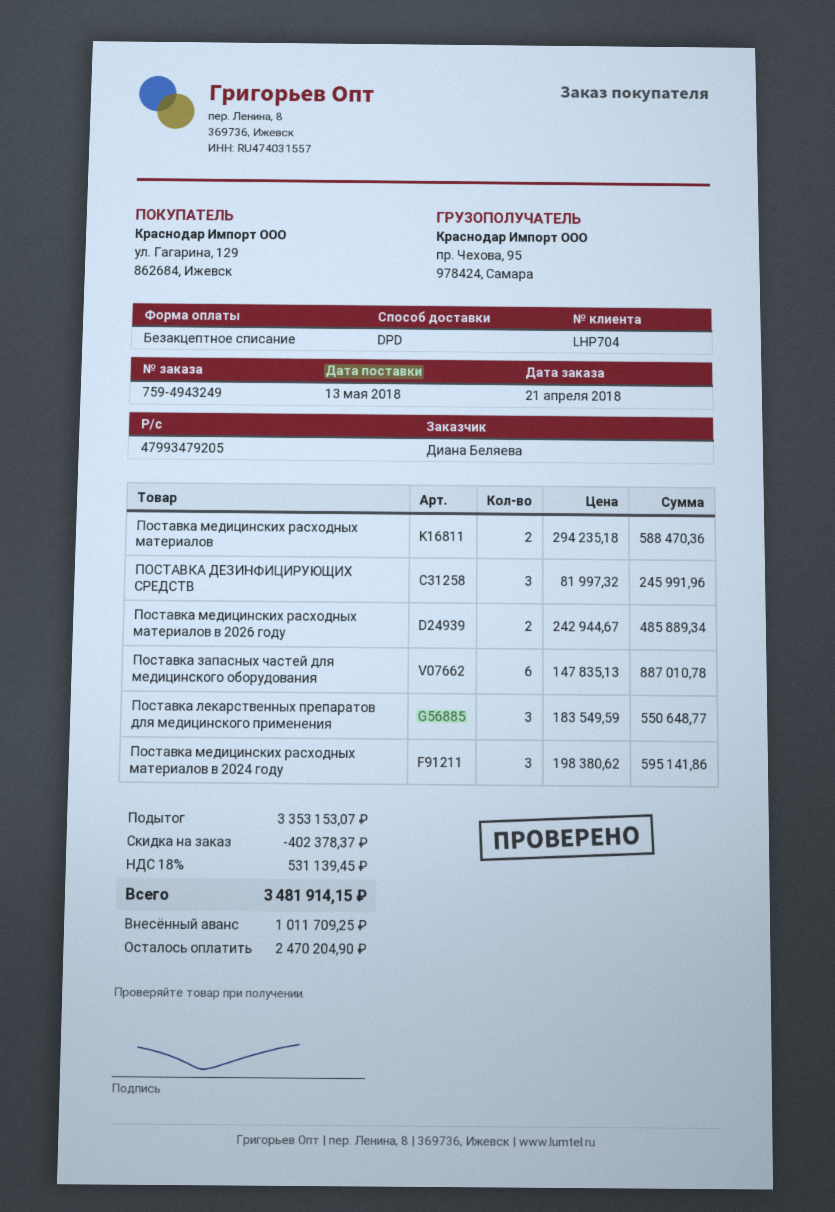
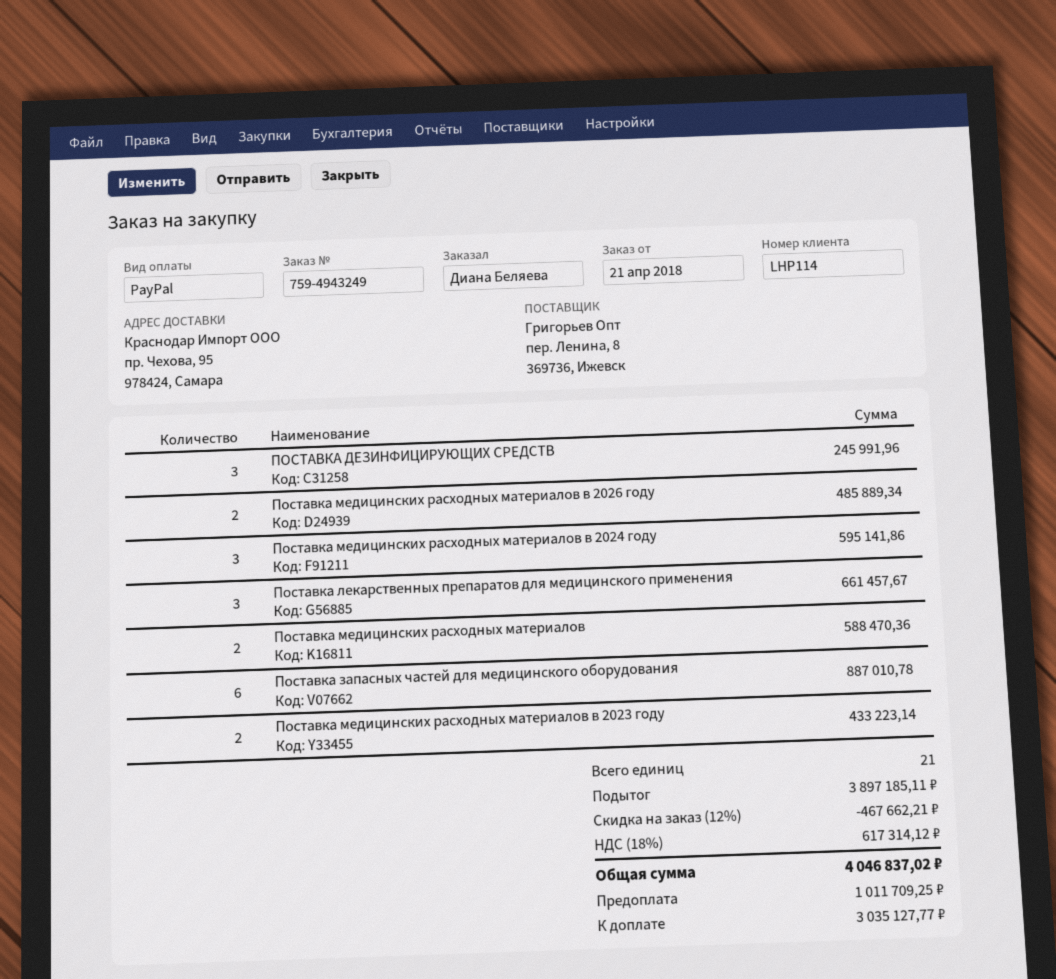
customer number: LHP704 -> LHP114
payment method: direct debit -> PayPal
Поставка лекарственных препаратов для медицинского применения: 3 for 550648.77 -> 3 for 661457.67
Поставка медицинских расходных материалов в 2023 году: none -> 2 for 433223.14
subtotal: 3353153.07 -> 3897185.11
discount: 402378.37 -> 467662.21
tax: 18% = 531139.45 -> 18% = 617314.12
total: 3481914.15 -> 4046837.02
balance: 2470204.90 -> 3035127.77

